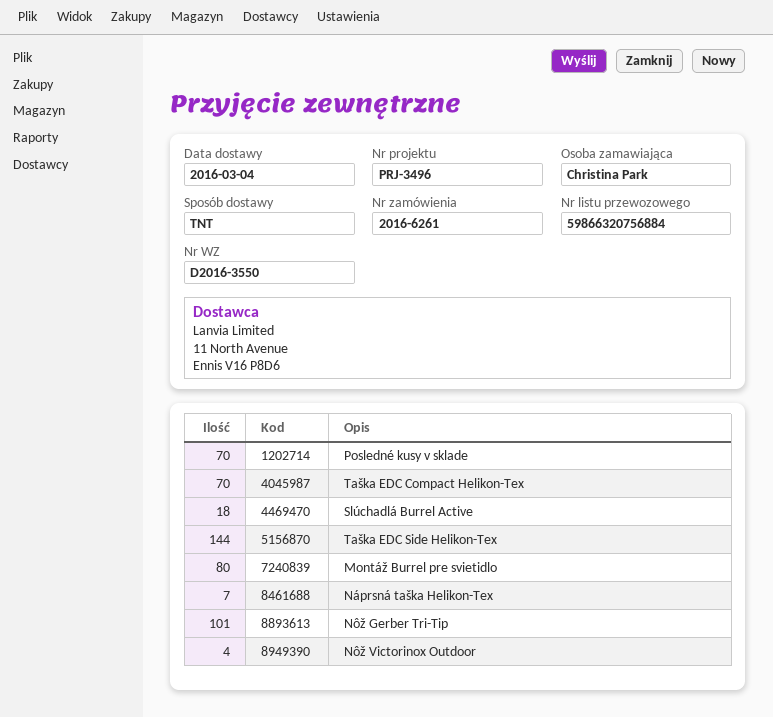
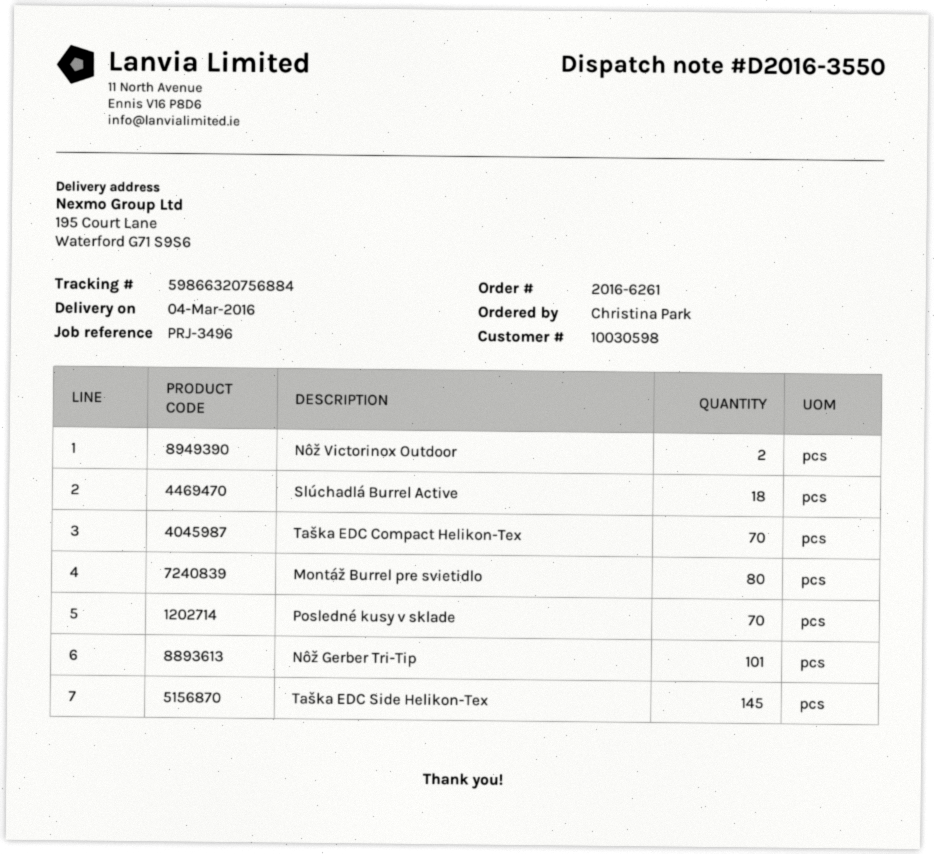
Taška EDC Side Helikon-Tex: 144 -> 145
Náprsná taška Helikon-Tex: 7 -> none
Nôž Victorinox Outdoor: 4 -> 2

